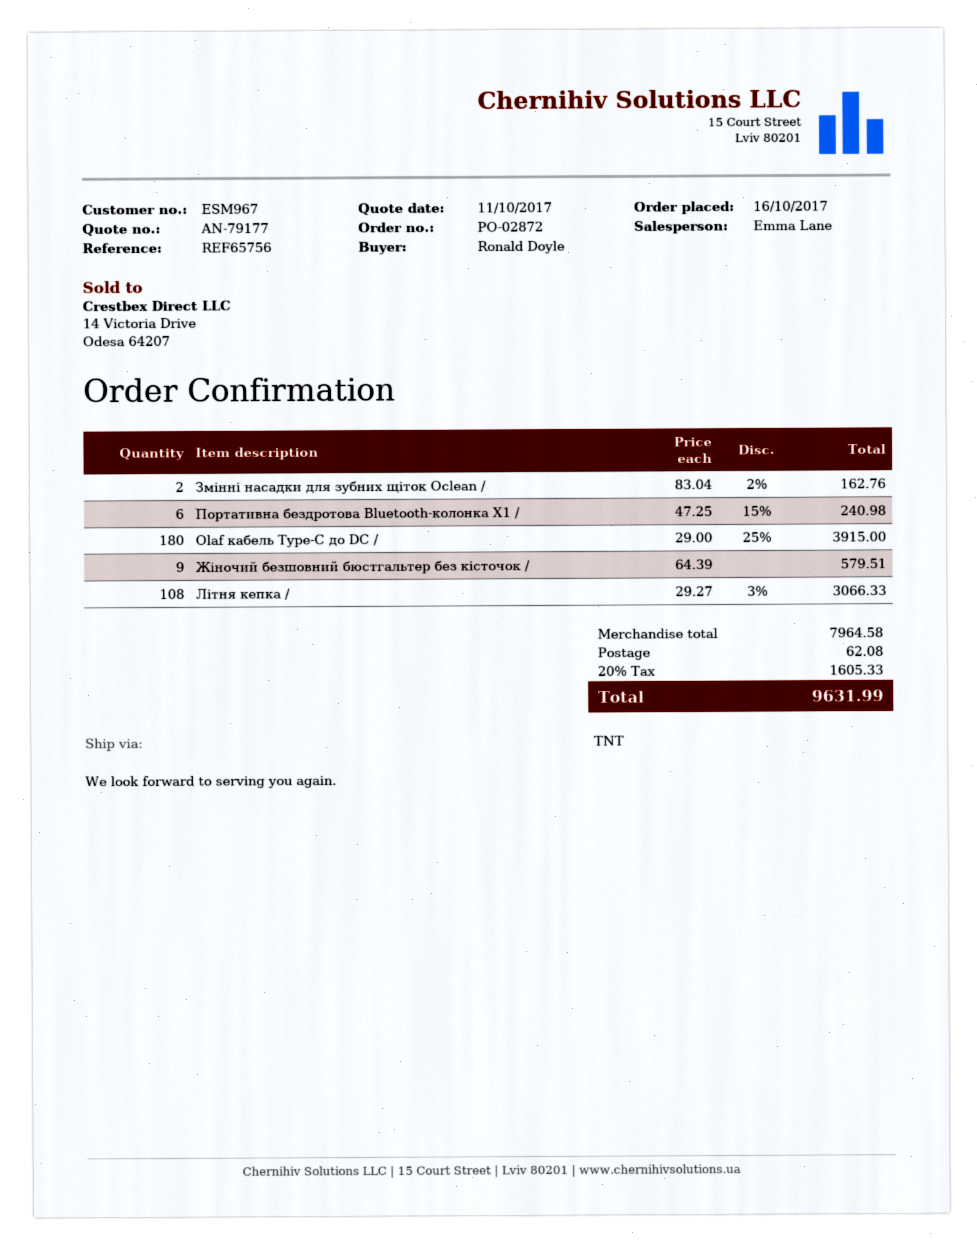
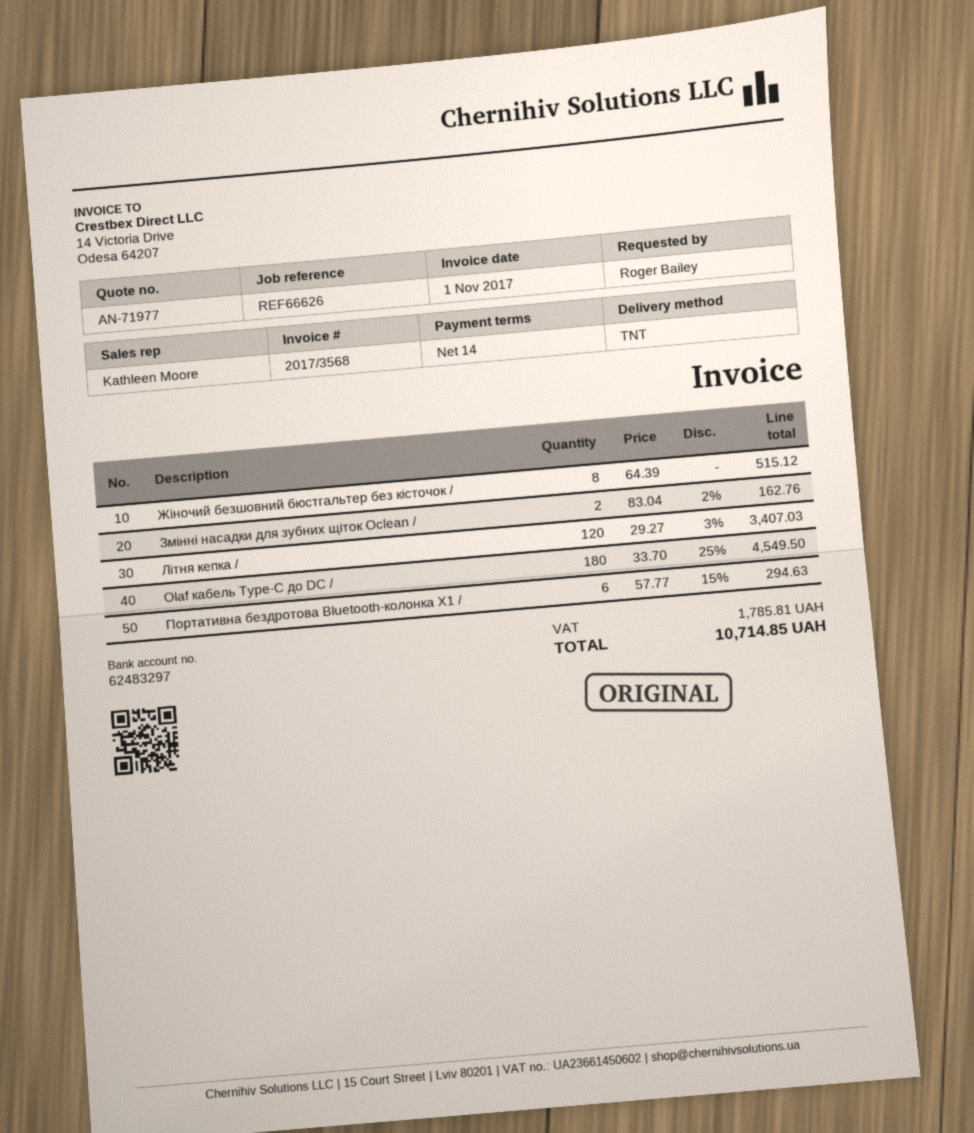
quote number: AN-79177 -> AN-71977
reference: REF65756 -> REF66626
ordered by: Ronald Doyle -> Roger Bailey
sales rep: Emma Lane -> Kathleen Moore
Портативна бездротова Bluetooth-колонка X1 /: 6 x 47.25 - 15% = 240.98 -> 6 x 57.77 - 15% = 294.63
Olaf кабель Type-C до DC /: 180 x 29.00 - 25% = 3915.00 -> 180 x 33.70 - 25% = 4549.50
Жіночий безшовний бюстгальтер без кісточок /: 9 x 64.39 = 579.51 -> 8 x 64.39 = 515.12
Літня кепка /: 108 x 29.27 - 3% = 3066.33 -> 120 x 29.27 - 3% = 3407.03
shipping: 62.08 -> none
tax: 1605.33 -> 1785.81
total: 9631.99 -> 10714.85

